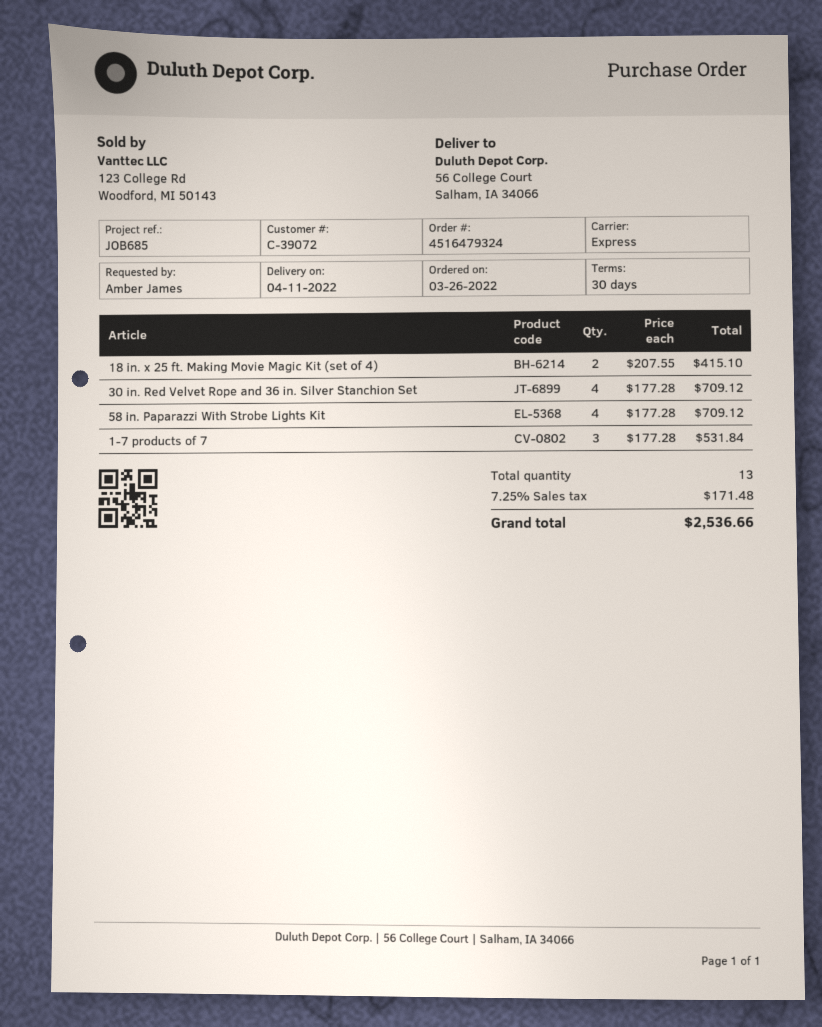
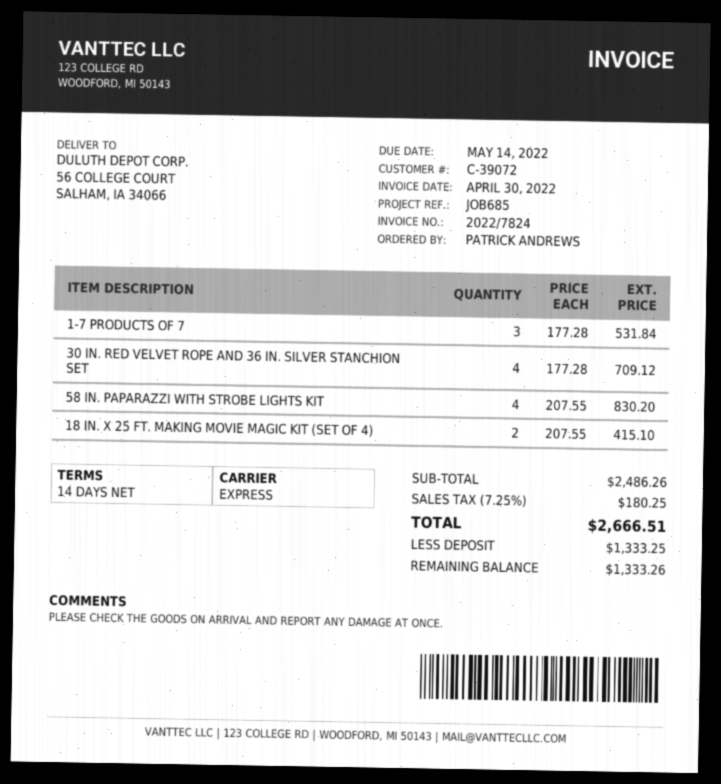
payment terms: 30 days -> 14 days
ordered by: Amber James -> PATRICK ANDREWS
58 in. Paparazzi With Strobe Lights Kit: 4 x 177.28 = 709.12 -> 4 x 207.55 = 830.20
tax: 7.25% = 171.48 -> 7.25% = 180.25
total: 2536.66 -> 2666.51

